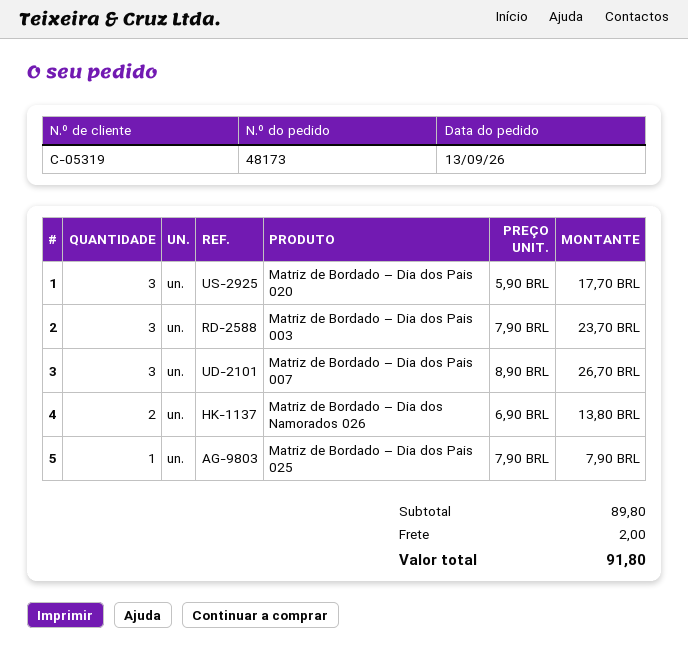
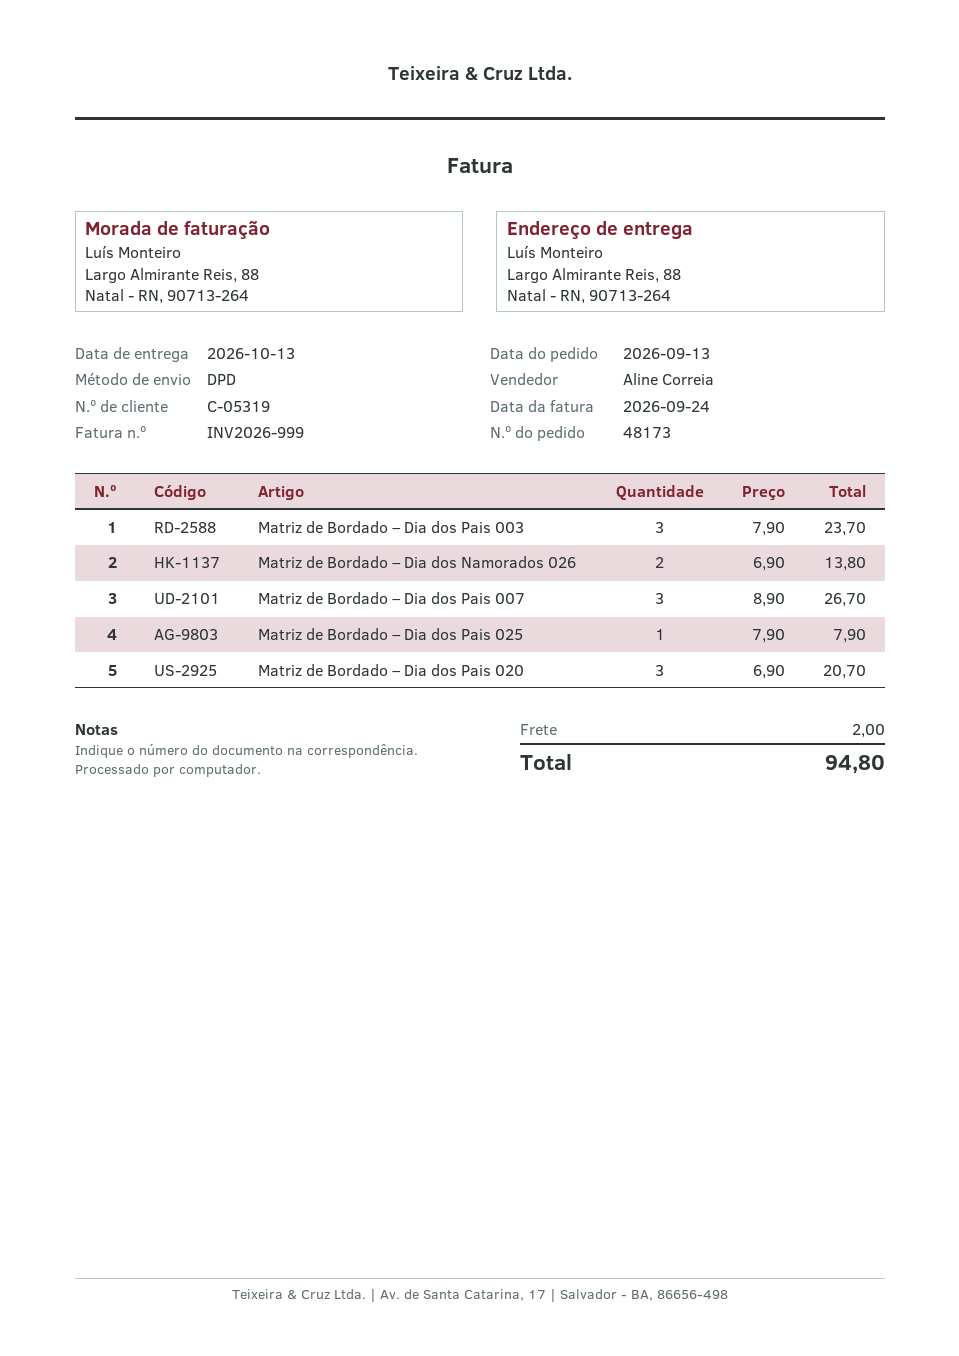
Matriz de Bordado – Dia dos Pais 020: 3 x 5.90 = 17.70 -> 3 x 6.90 = 20.70
total: 91.80 -> 94.80

